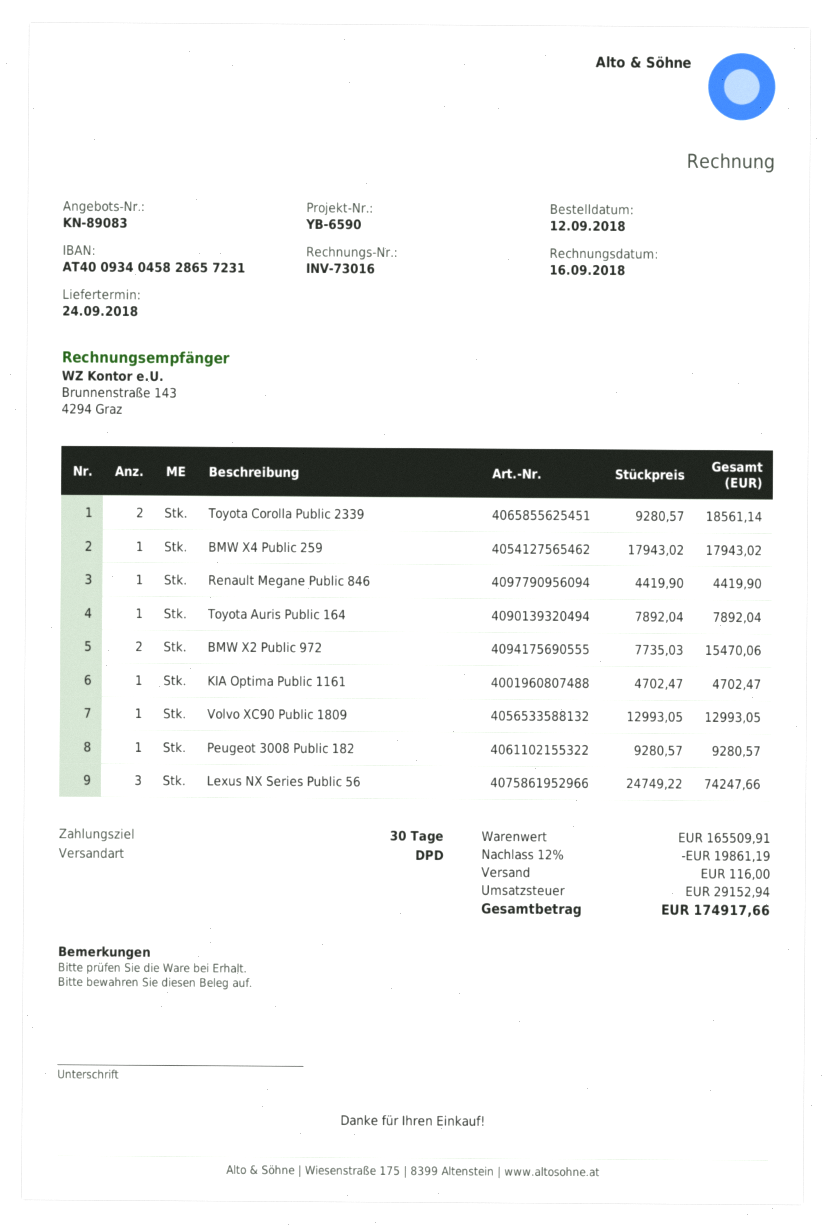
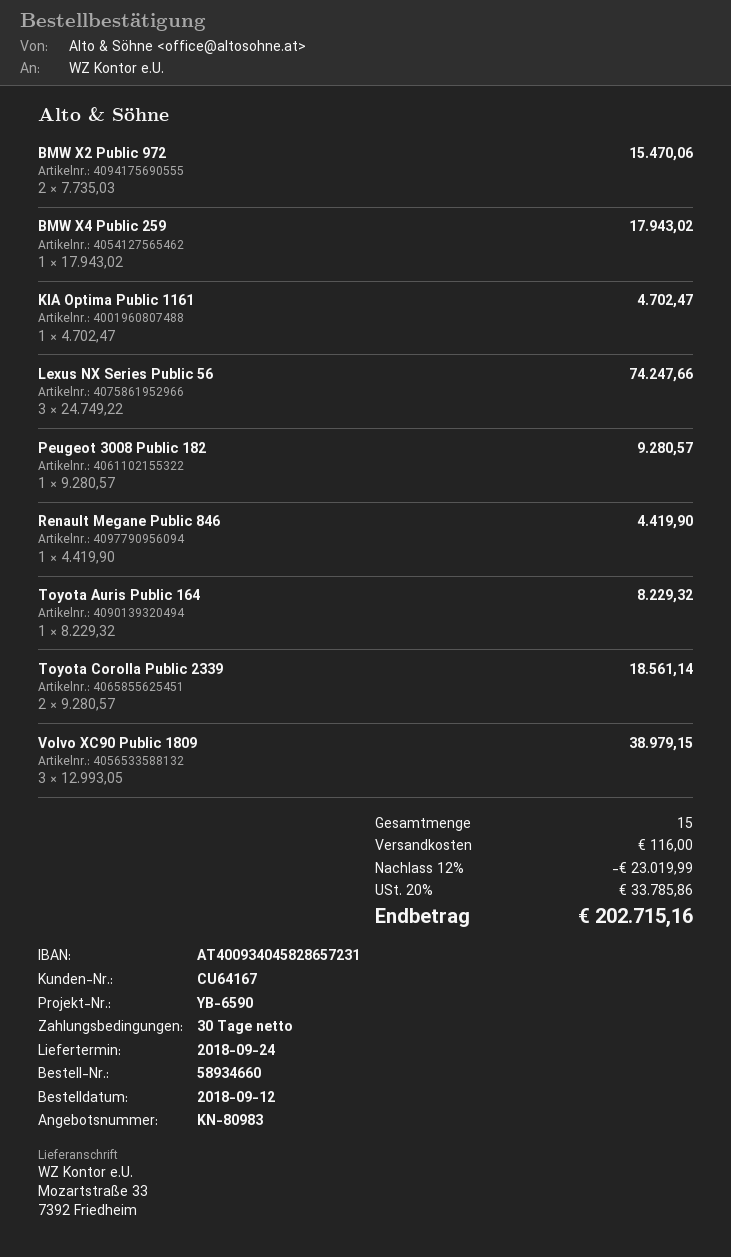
quote number: KN-89083 -> KN-80983
Toyota Auris Public 164: 1 x 7892.04 = 7892.04 -> 1 x 8229.32 = 8229.32
Volvo XC90 Public 1809: 1 x 12993.05 = 12993.05 -> 3 x 12993.05 = 38979.15
discount: 12% = 19861.19 -> 12% = 23019.99
tax: 29152.94 -> 33785.86
total: 174917.66 -> 202715.16

